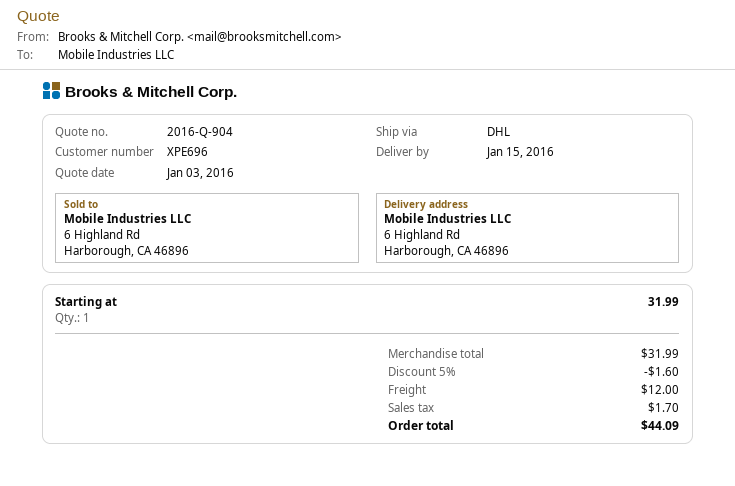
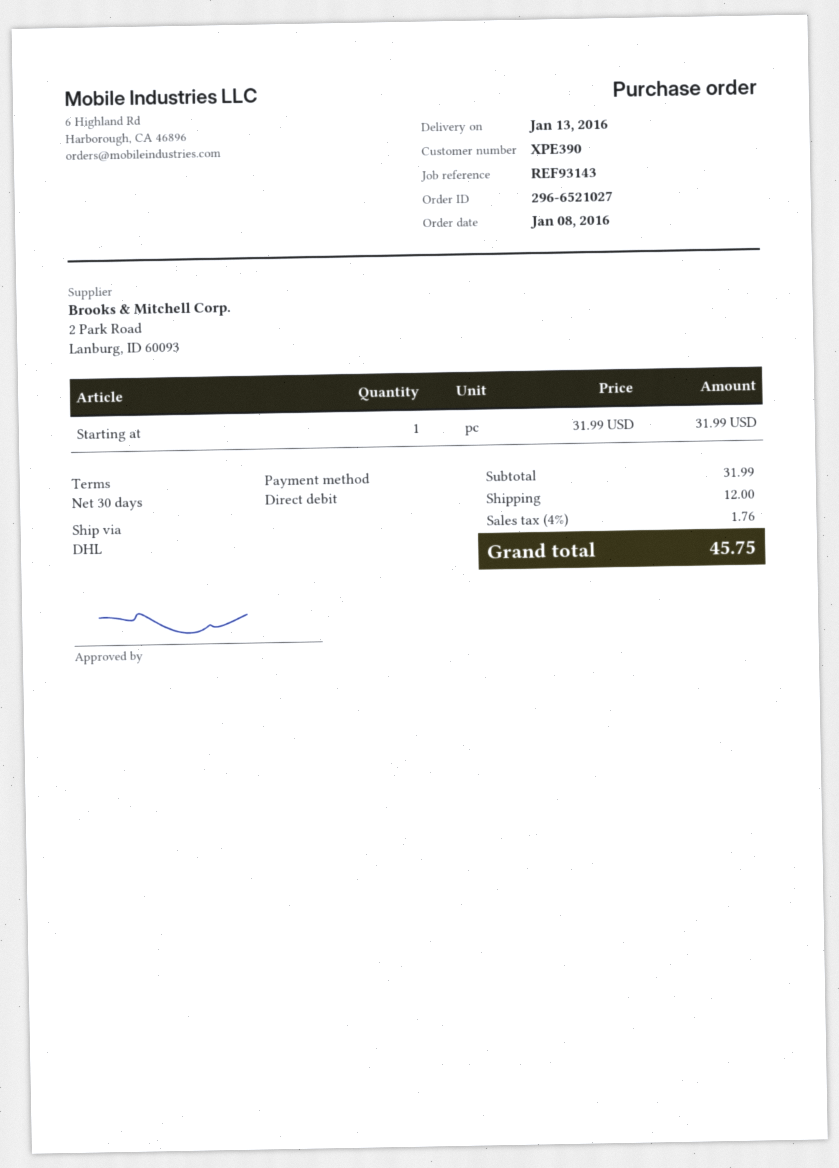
delivery date: 2016-01-15 -> 2016-01-13
customer number: XPE696 -> XPE390
discount: 5% = 1.60 -> none
tax: 1.70 -> 1.76
total: 44.09 -> 45.75

